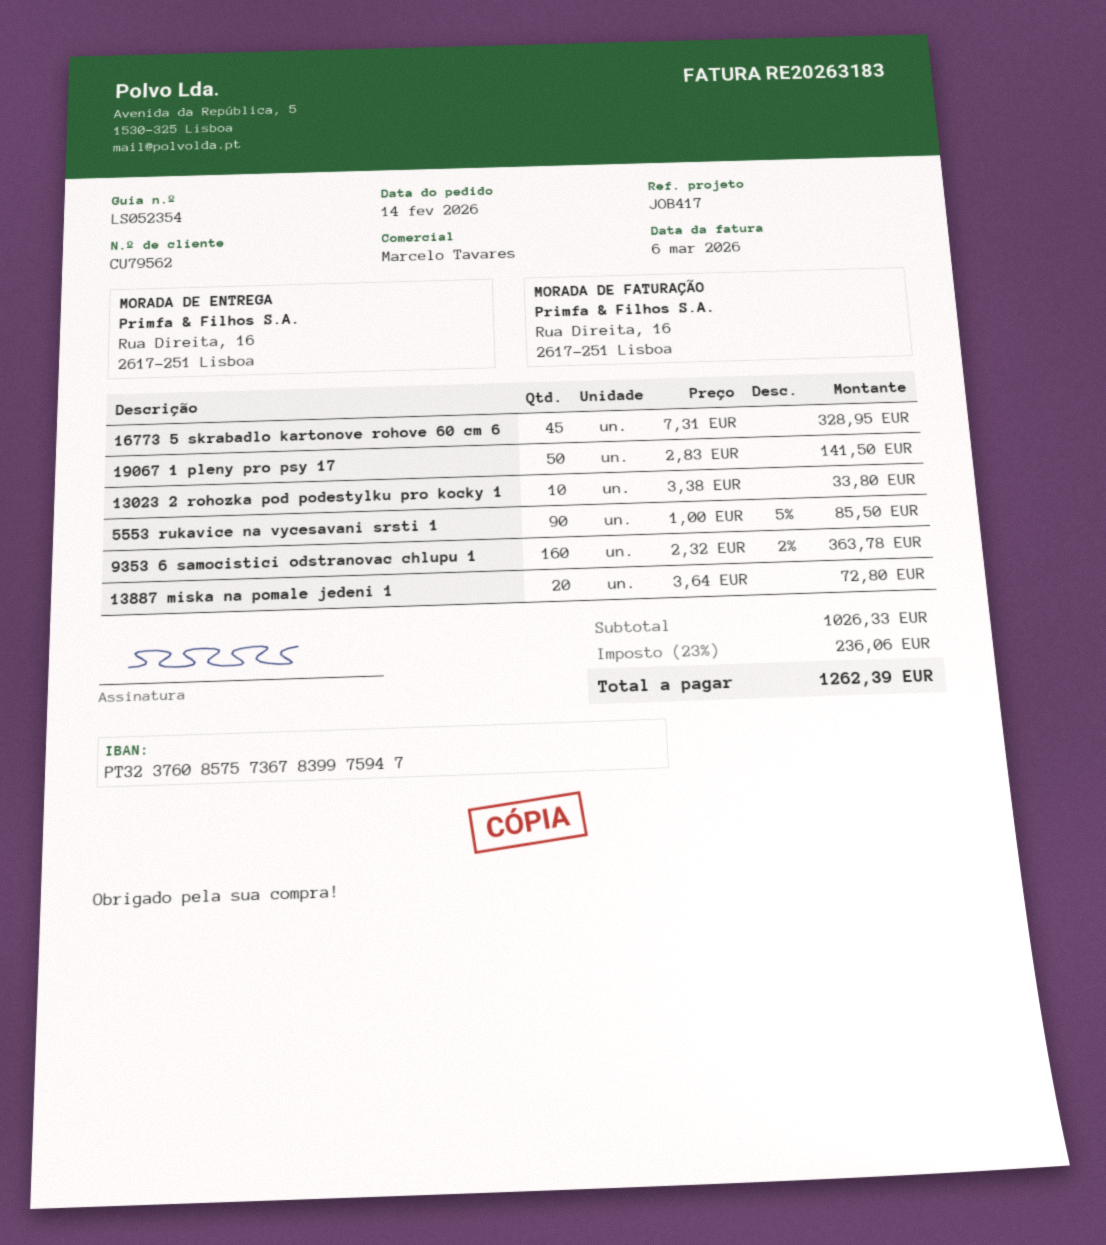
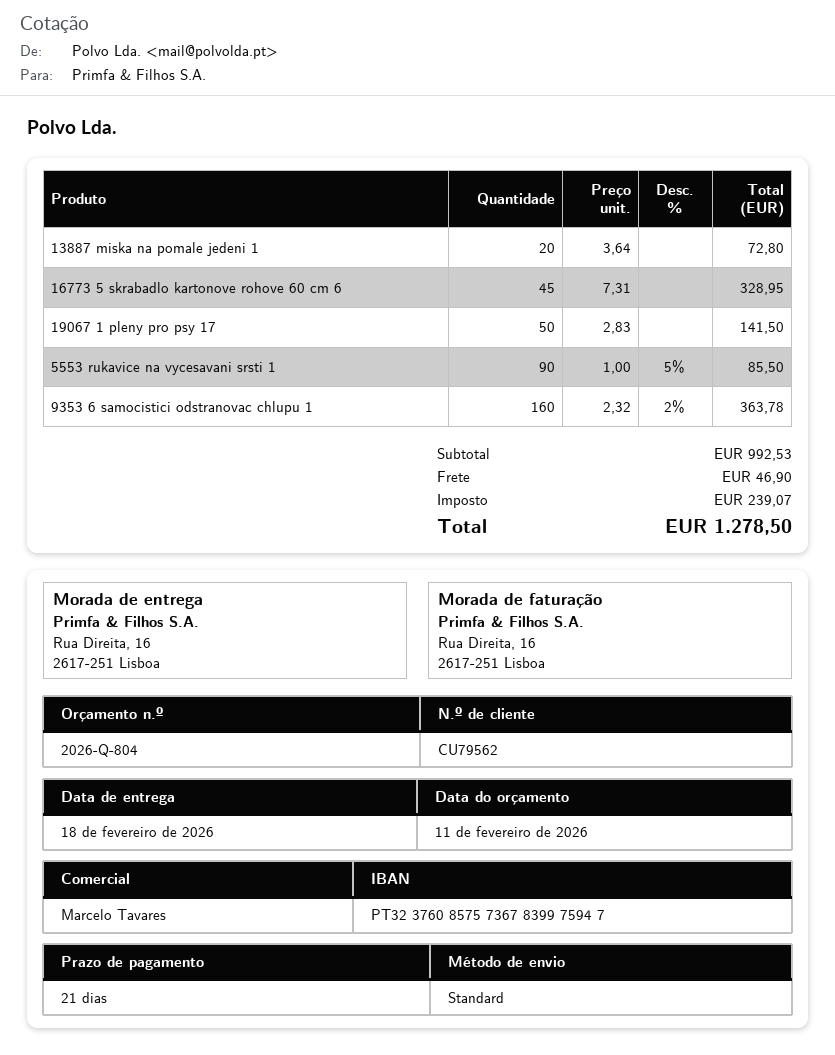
13023 2 rohozka pod podestylku pro kocky 1: 10 x 3.38 = 33.80 -> none
subtotal: 1026.33 -> 992.53
shipping: none -> 46.90
tax: 236.06 -> 239.07
total: 1262.39 -> 1278.50

